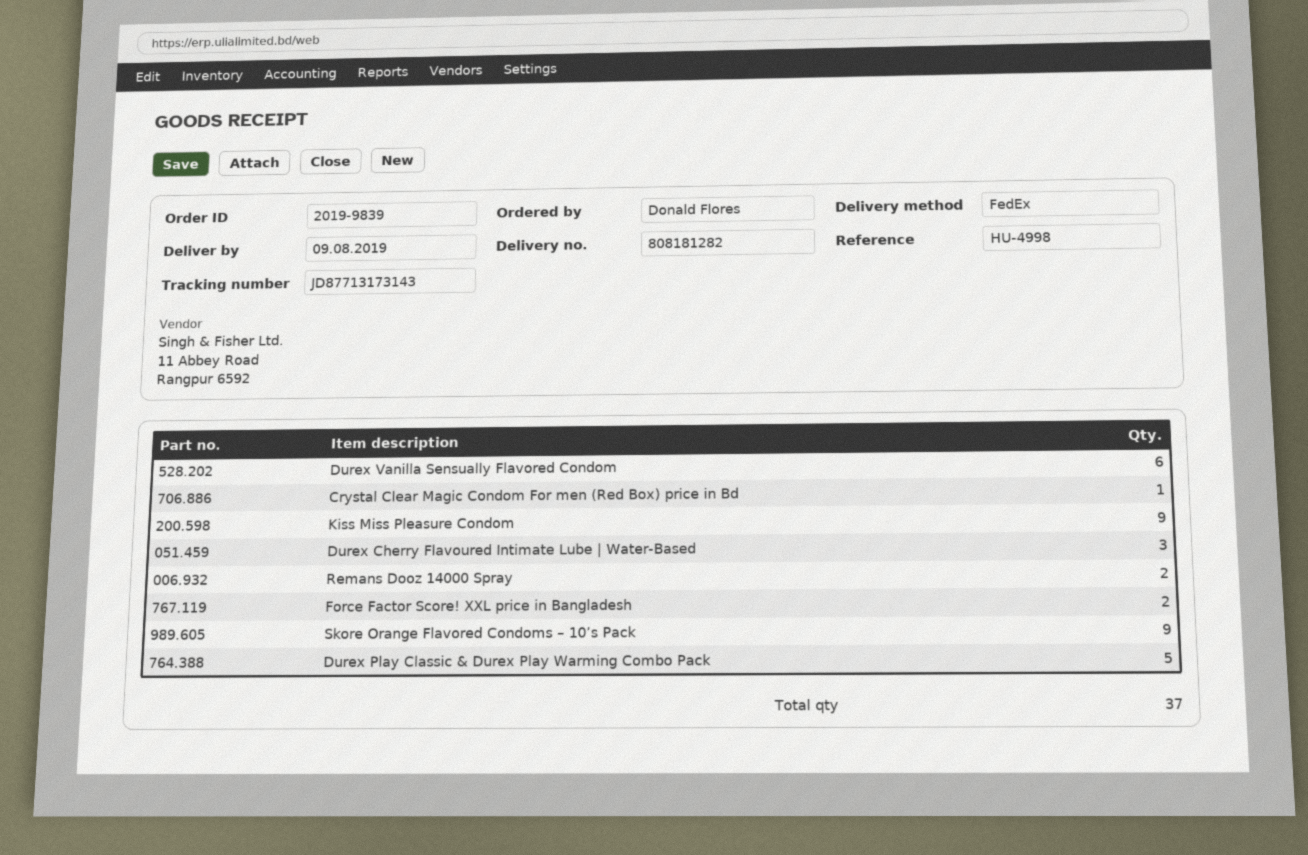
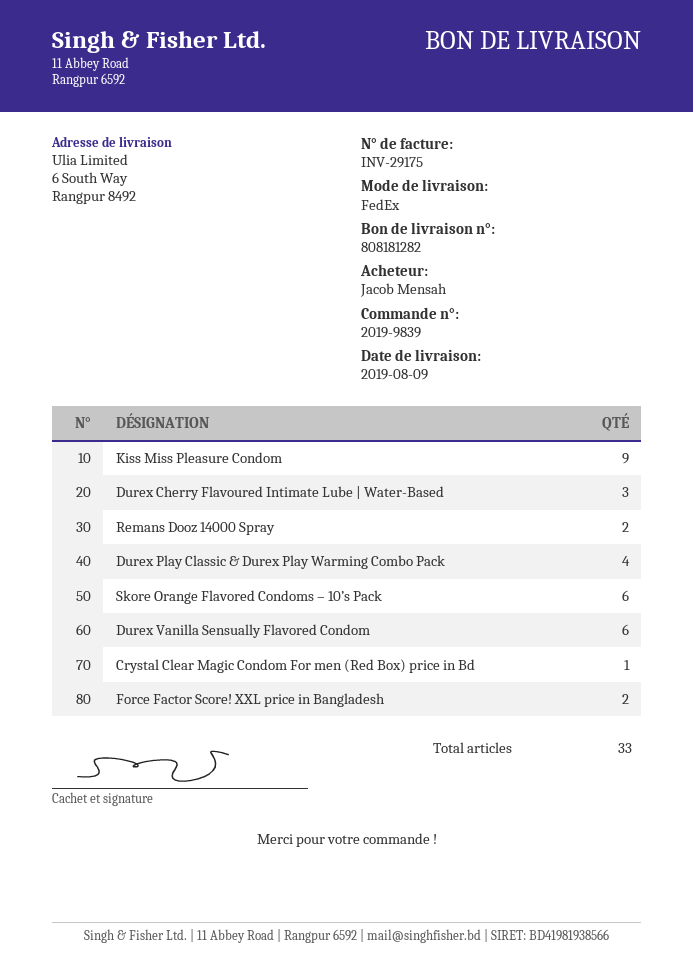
ordered by: Donald Flores -> Jacob Mensah
Skore Orange Flavored Condoms – 10’s Pack: 9 -> 6
Durex Play Classic & Durex Play Warming Combo Pack: 5 -> 4
total quantity: 37 -> 33

